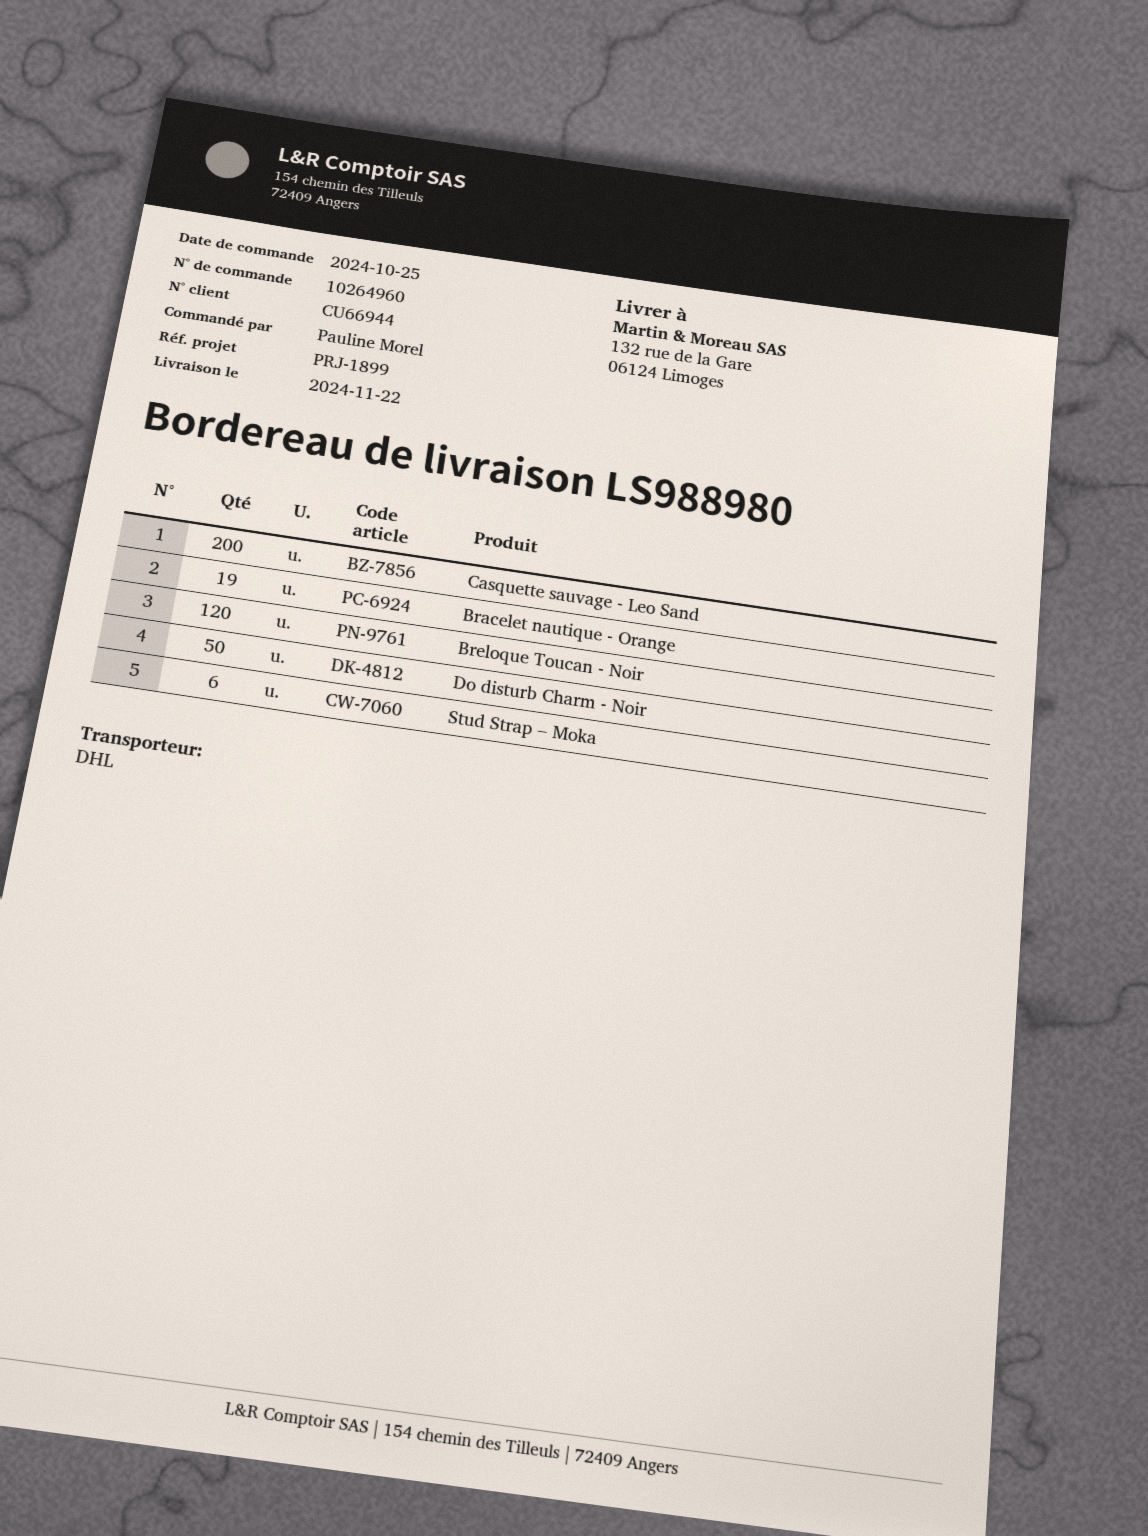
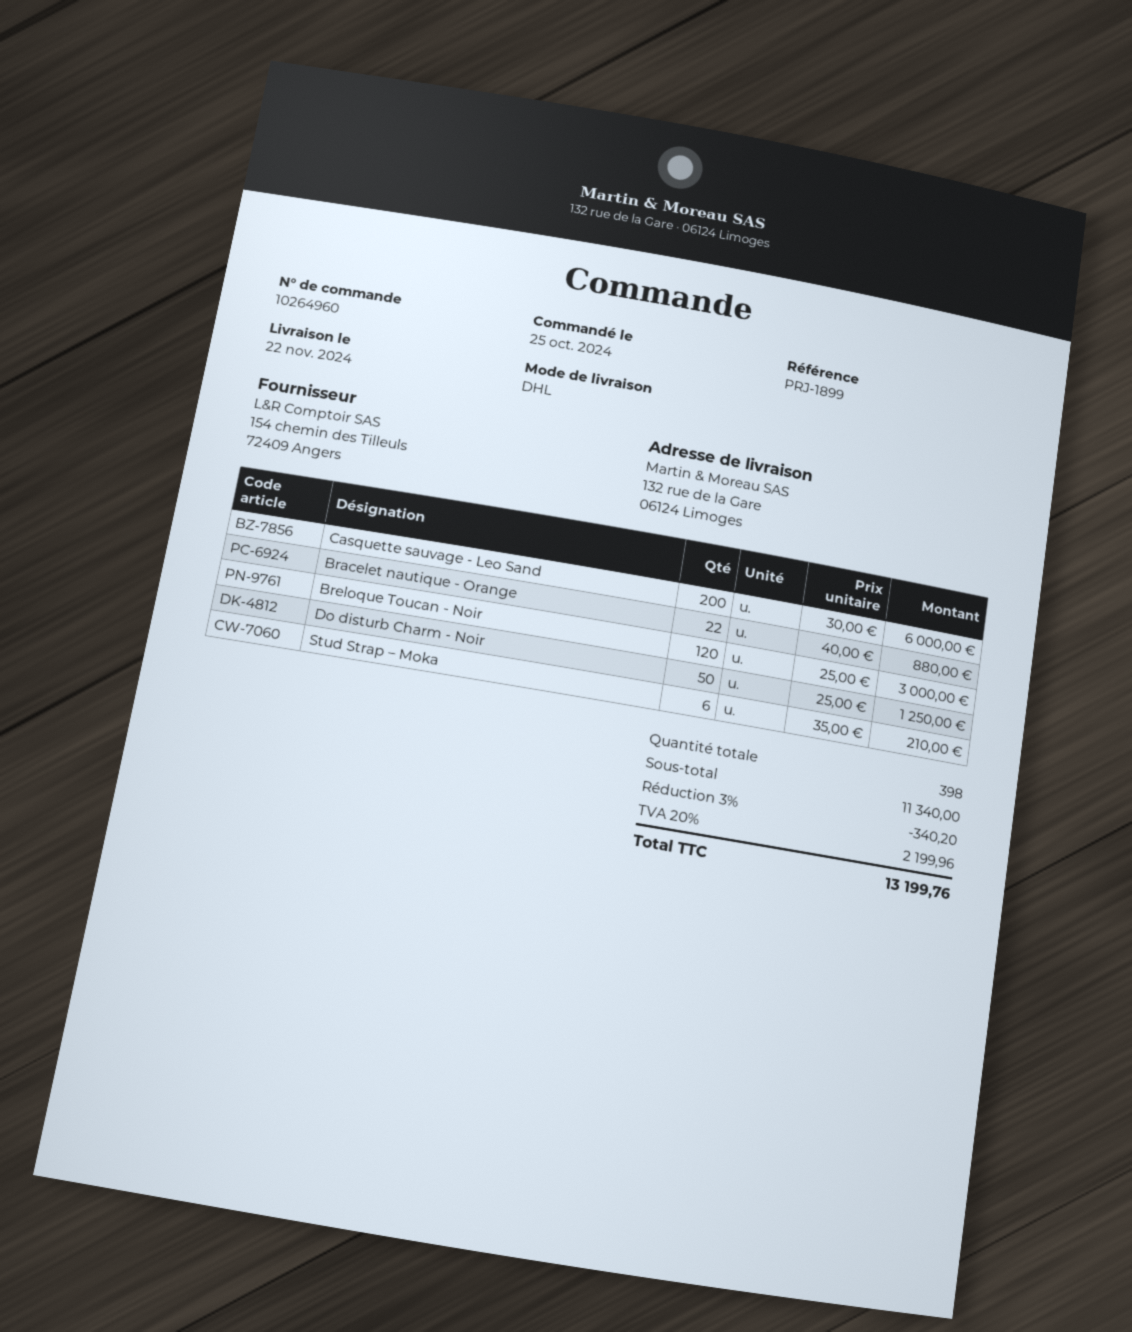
Bracelet nautique - Orange: 19 -> 22

